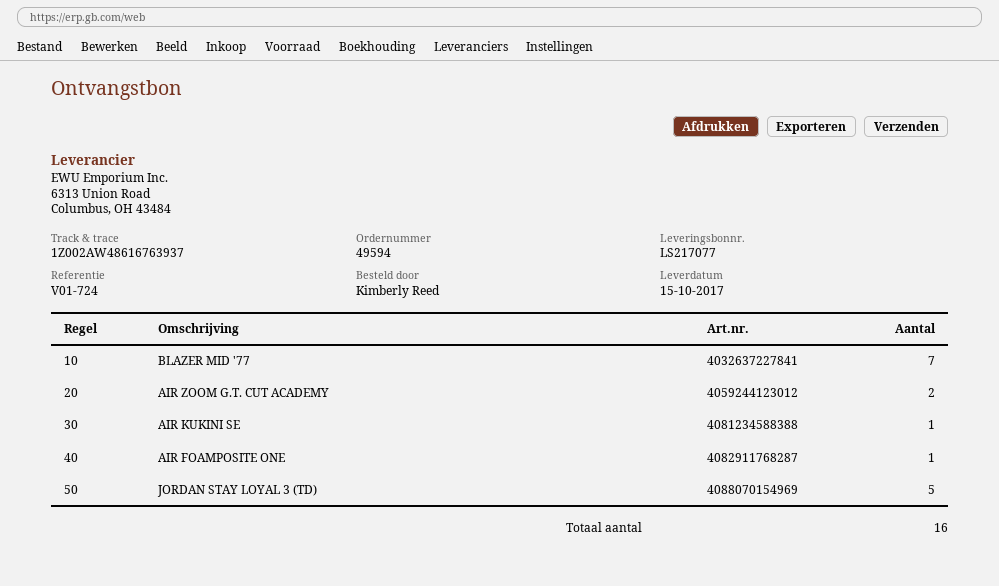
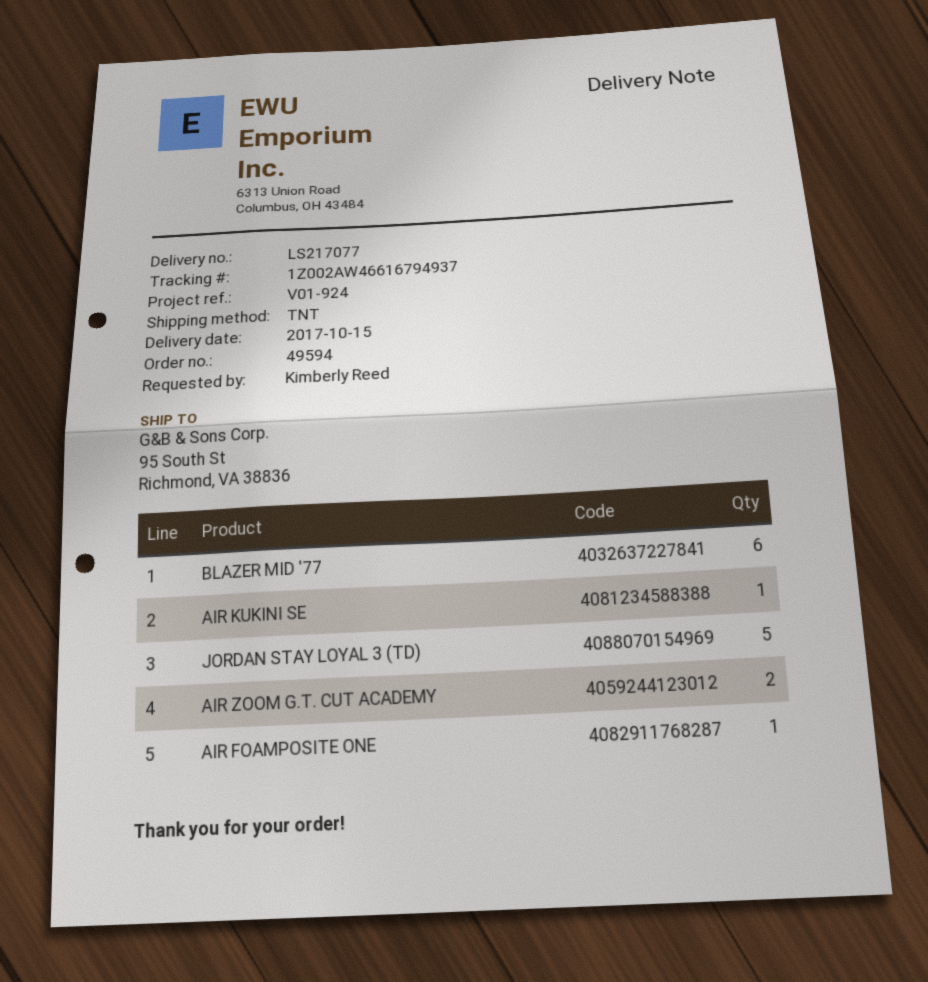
reference: V01-724 -> V01-924
tracking number: 1Z002AW48616763937 -> 1Z002AW46616794937
BLAZER MID '77: 7 -> 6

